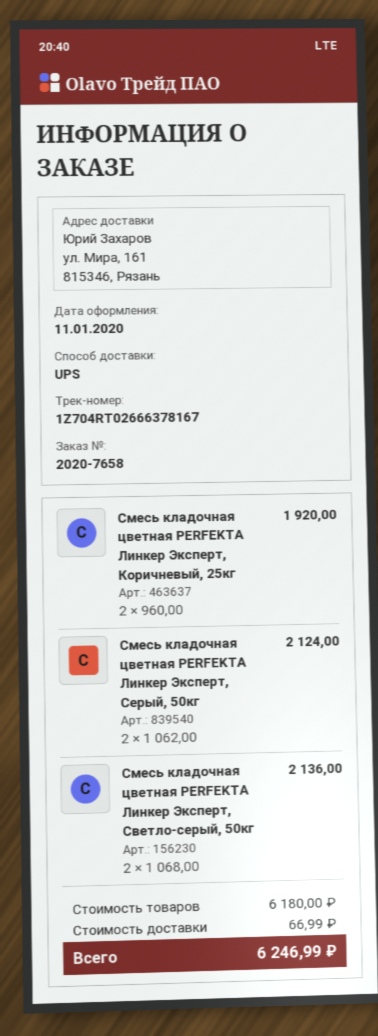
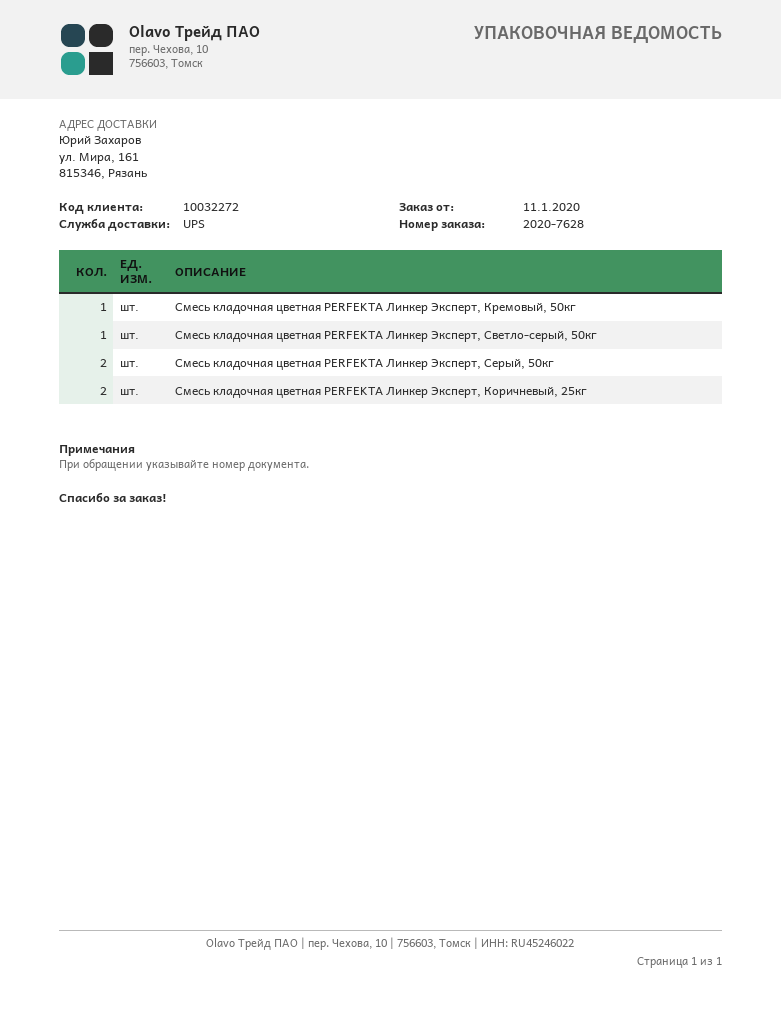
order number: 2020-7658 -> 2020-7628
Смесь кладочная цветная PERFEKTA Линкер Эксперт, Светло-серый, 50кг: 2 -> 1
Смесь кладочная цветная PERFEKTA Линкер Эксперт, Кремовый, 50кг: none -> 1

